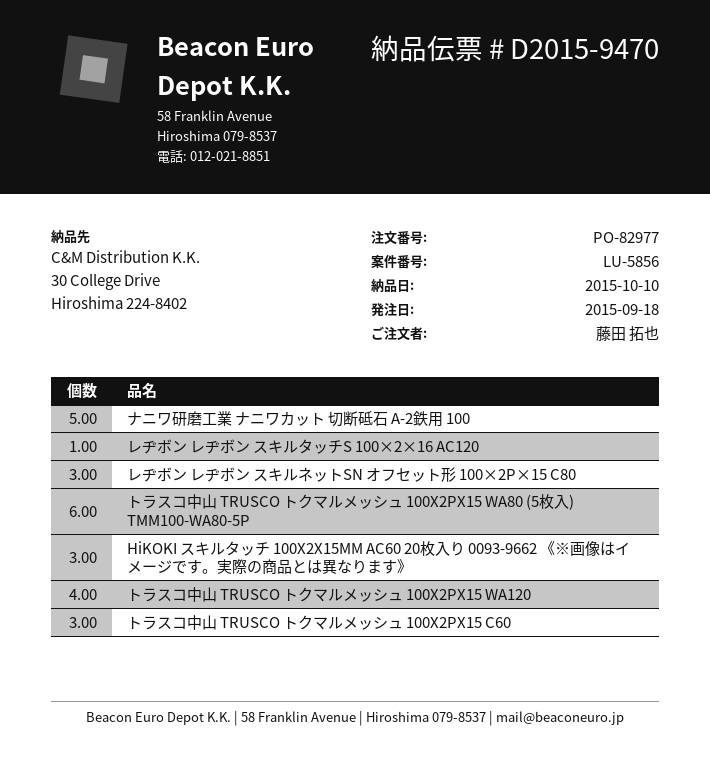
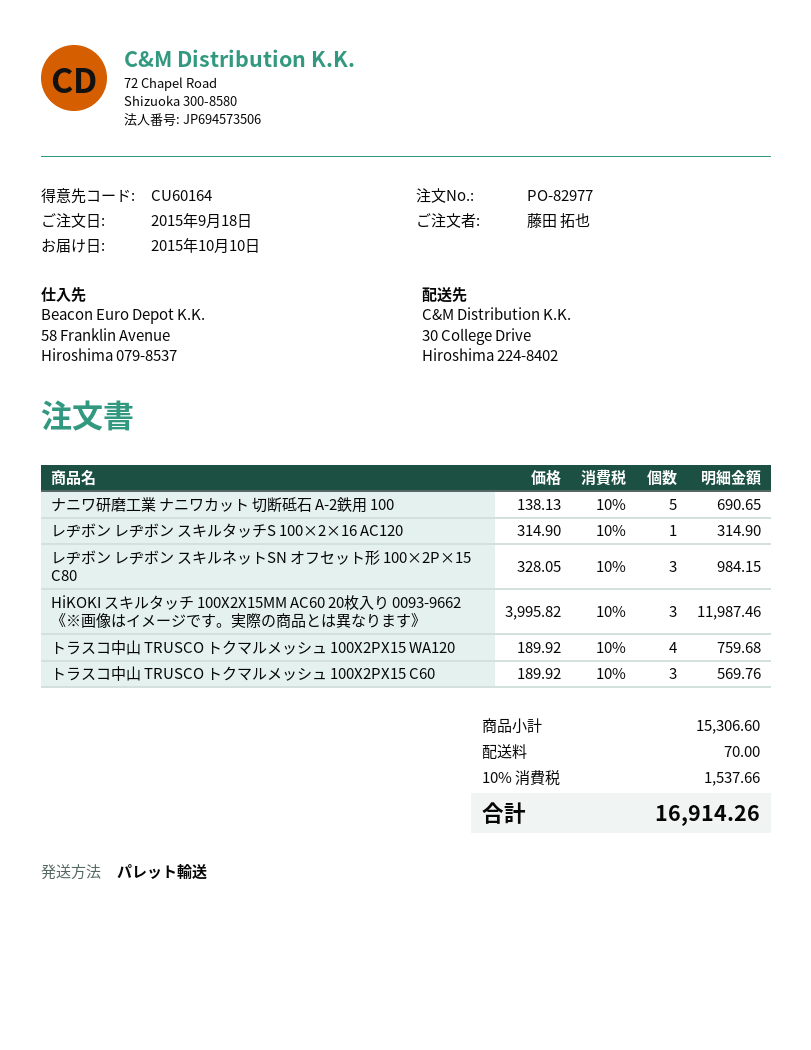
トラスコ中山 TRUSCO トクマルメッシュ 100X2PX15 WA80 (5枚入) TMM100-WA80-5P: 6 -> none

